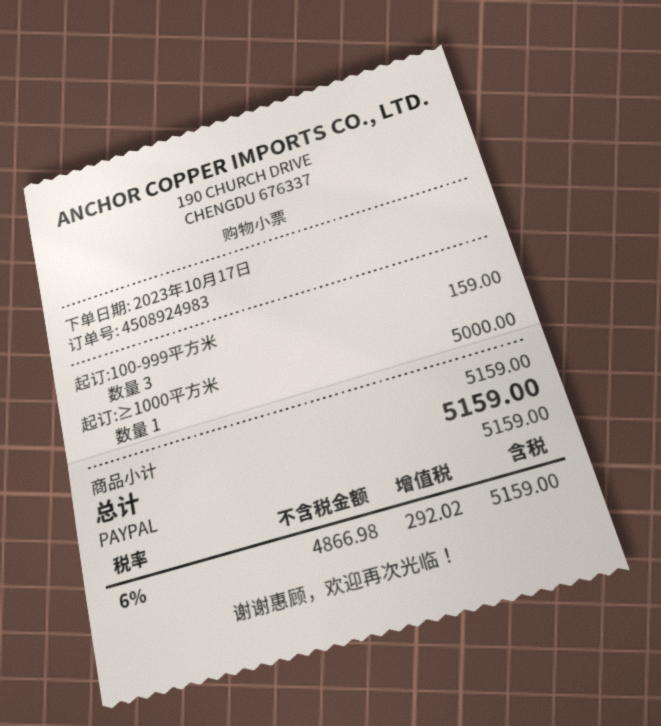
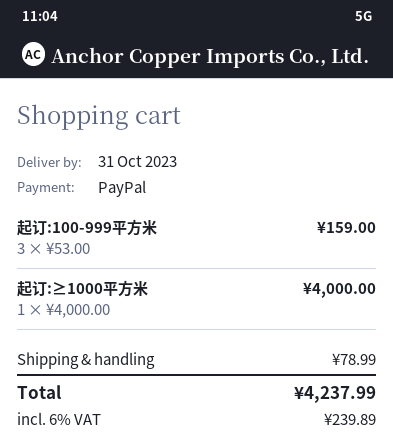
起订:≥1000平方米: 1 for 5000.00 -> 1 for 4000.00
shipping: none -> 78.99
tax: 6% = 292.02 -> 6% = 239.89
total: 5159.00 -> 4237.99

